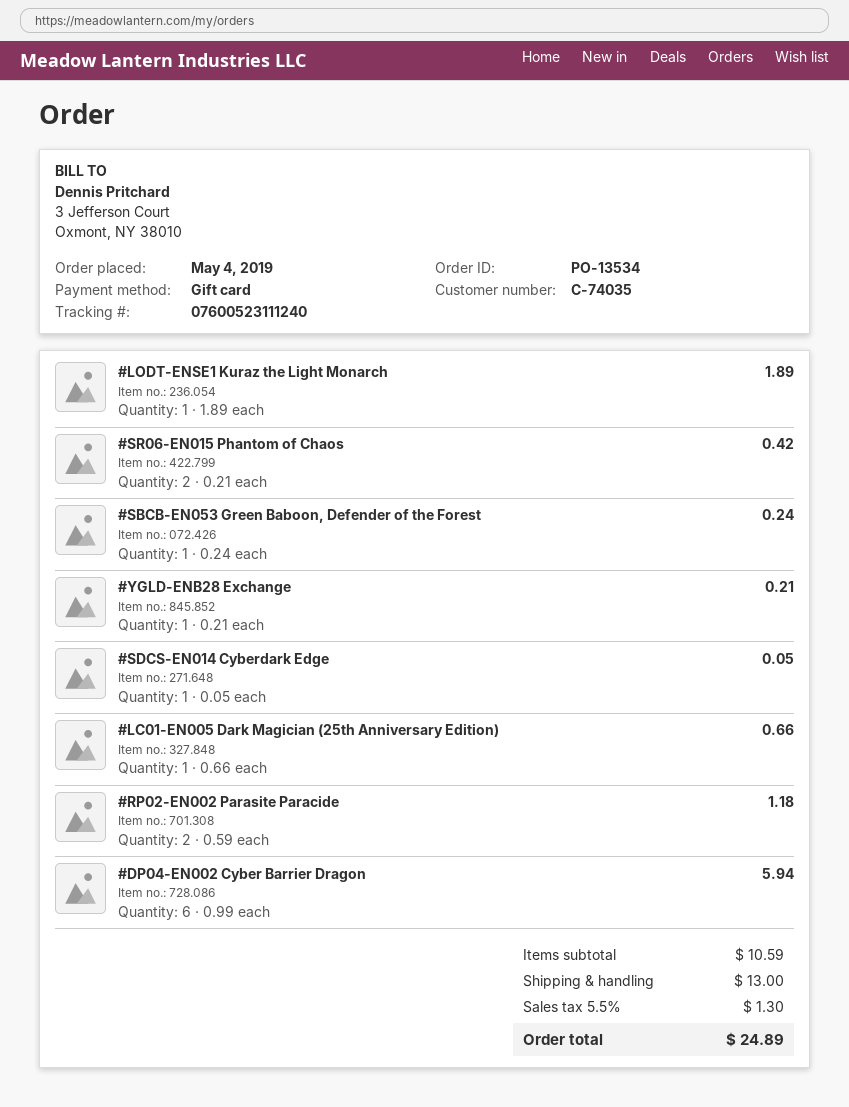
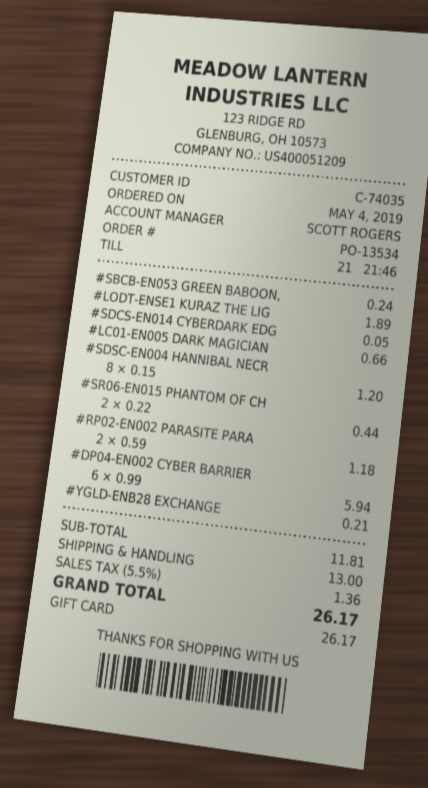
#SR06-EN015 Phantom of Chaos: 2 x 0.21 = 0.42 -> 2 x 0.22 = 0.44
#SDSC-EN004 HANNIBAL NECR: none -> 8 x 0.15 = 1.20
subtotal: 10.59 -> 11.81
tax: 5.5% = 1.30 -> 5.5% = 1.36
total: 24.89 -> 26.17

